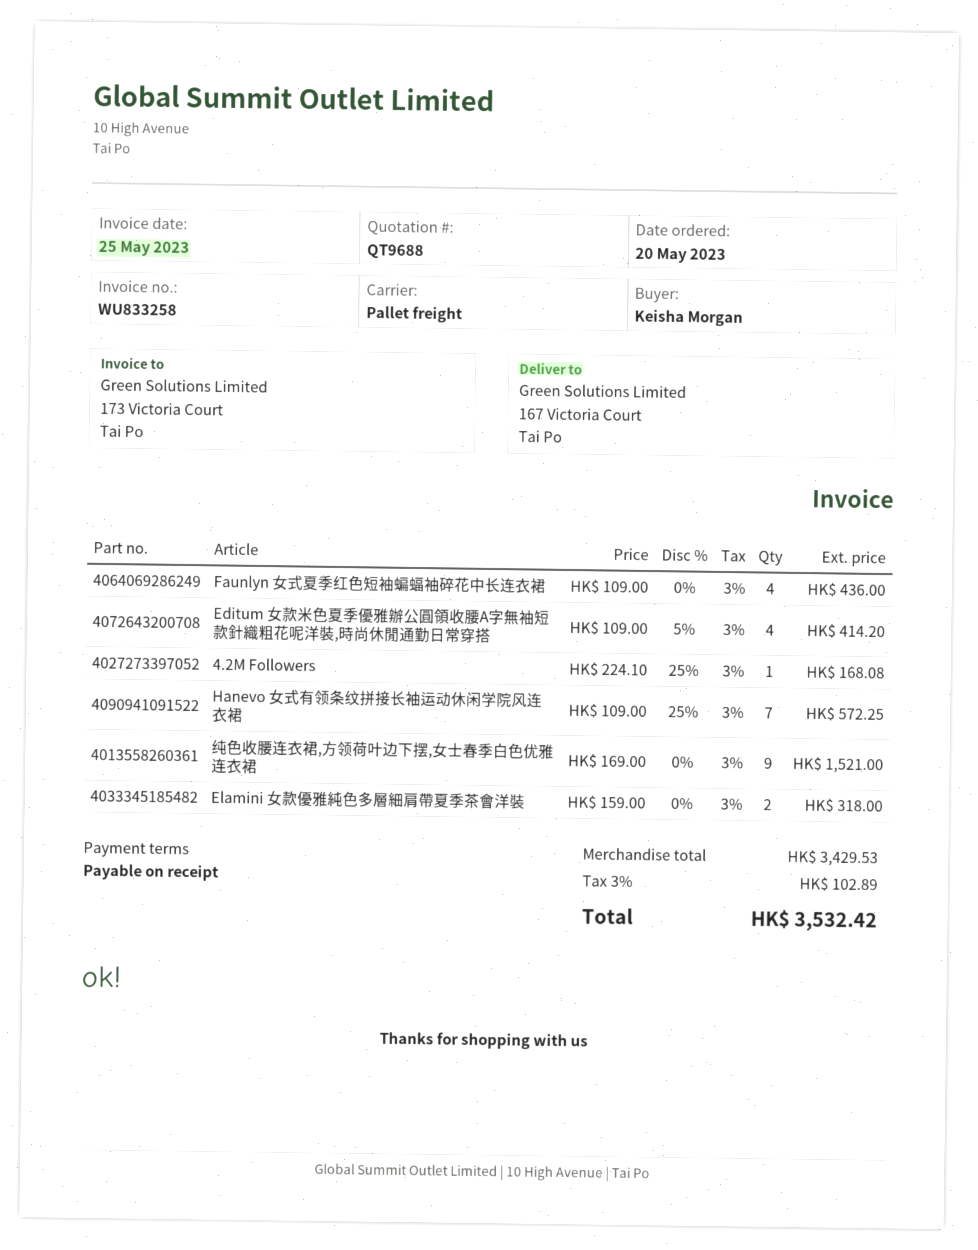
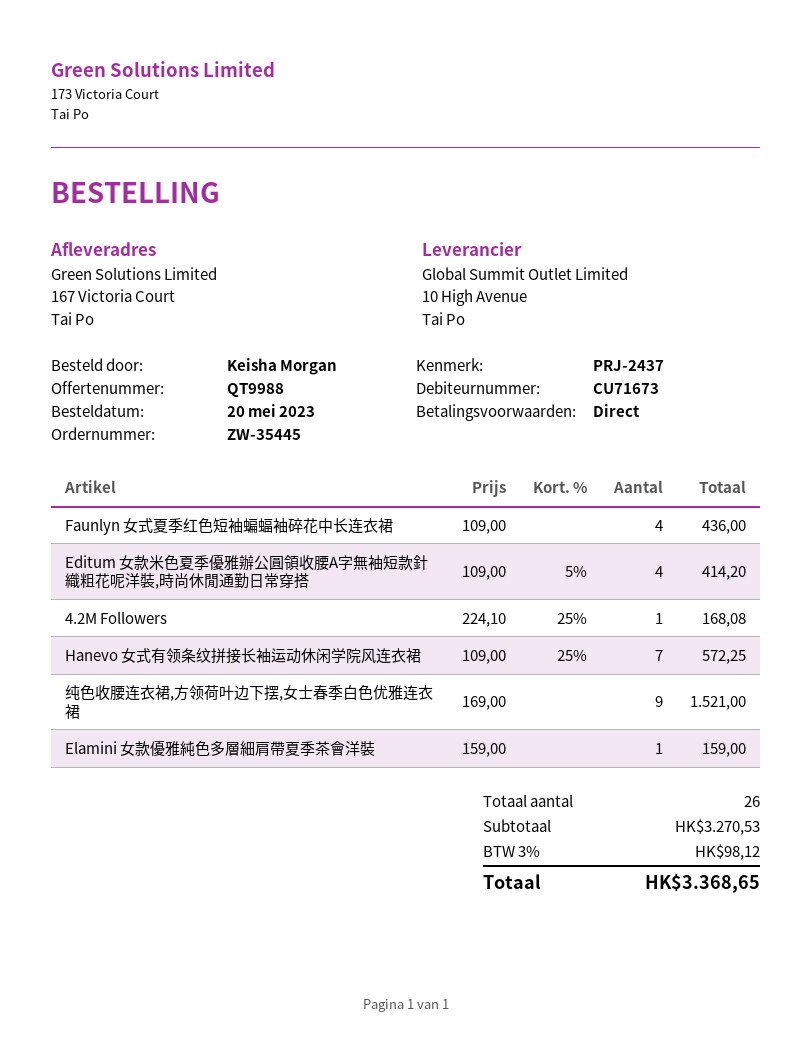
quote number: QT9688 -> QT9988
Elamini 女款優雅純色多層細肩帶夏季茶會洋裝: 2 x 159.00 = 318.00 -> 1 x 159.00 = 159.00
subtotal: 3429.53 -> 3270.53
tax: 3% = 102.89 -> 3% = 98.12
total: 3532.42 -> 3368.65

